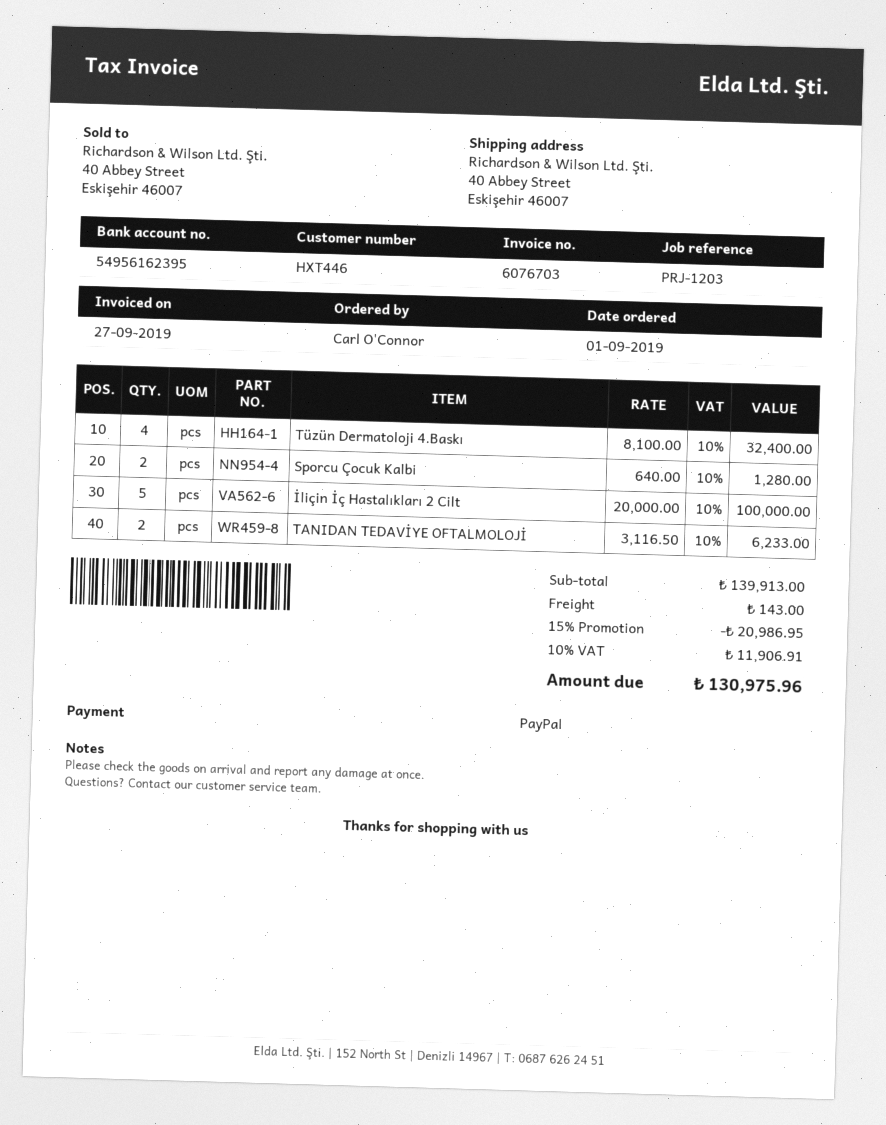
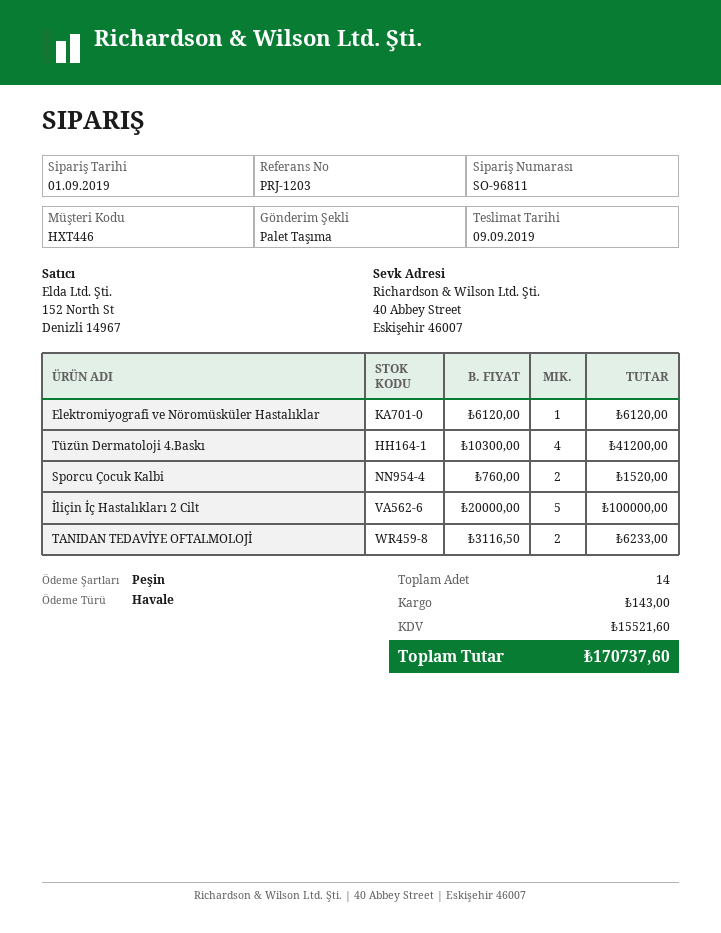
payment method: PayPal -> bank transfer
Tüzün Dermatoloji 4.Baskı: 4 x 8100.00 = 32400.00 -> 4 x 10300.00 = 41200.00
Sporcu Çocuk Kalbi: 2 x 640.00 = 1280.00 -> 2 x 760.00 = 1520.00
Elektromiyografi ve Nöromüsküler Hastalıklar: none -> 1 x 6120.00 = 6120.00
discount: 15% = 20986.95 -> none
tax: 11906.91 -> 15521.60
total: 130975.96 -> 170737.60

